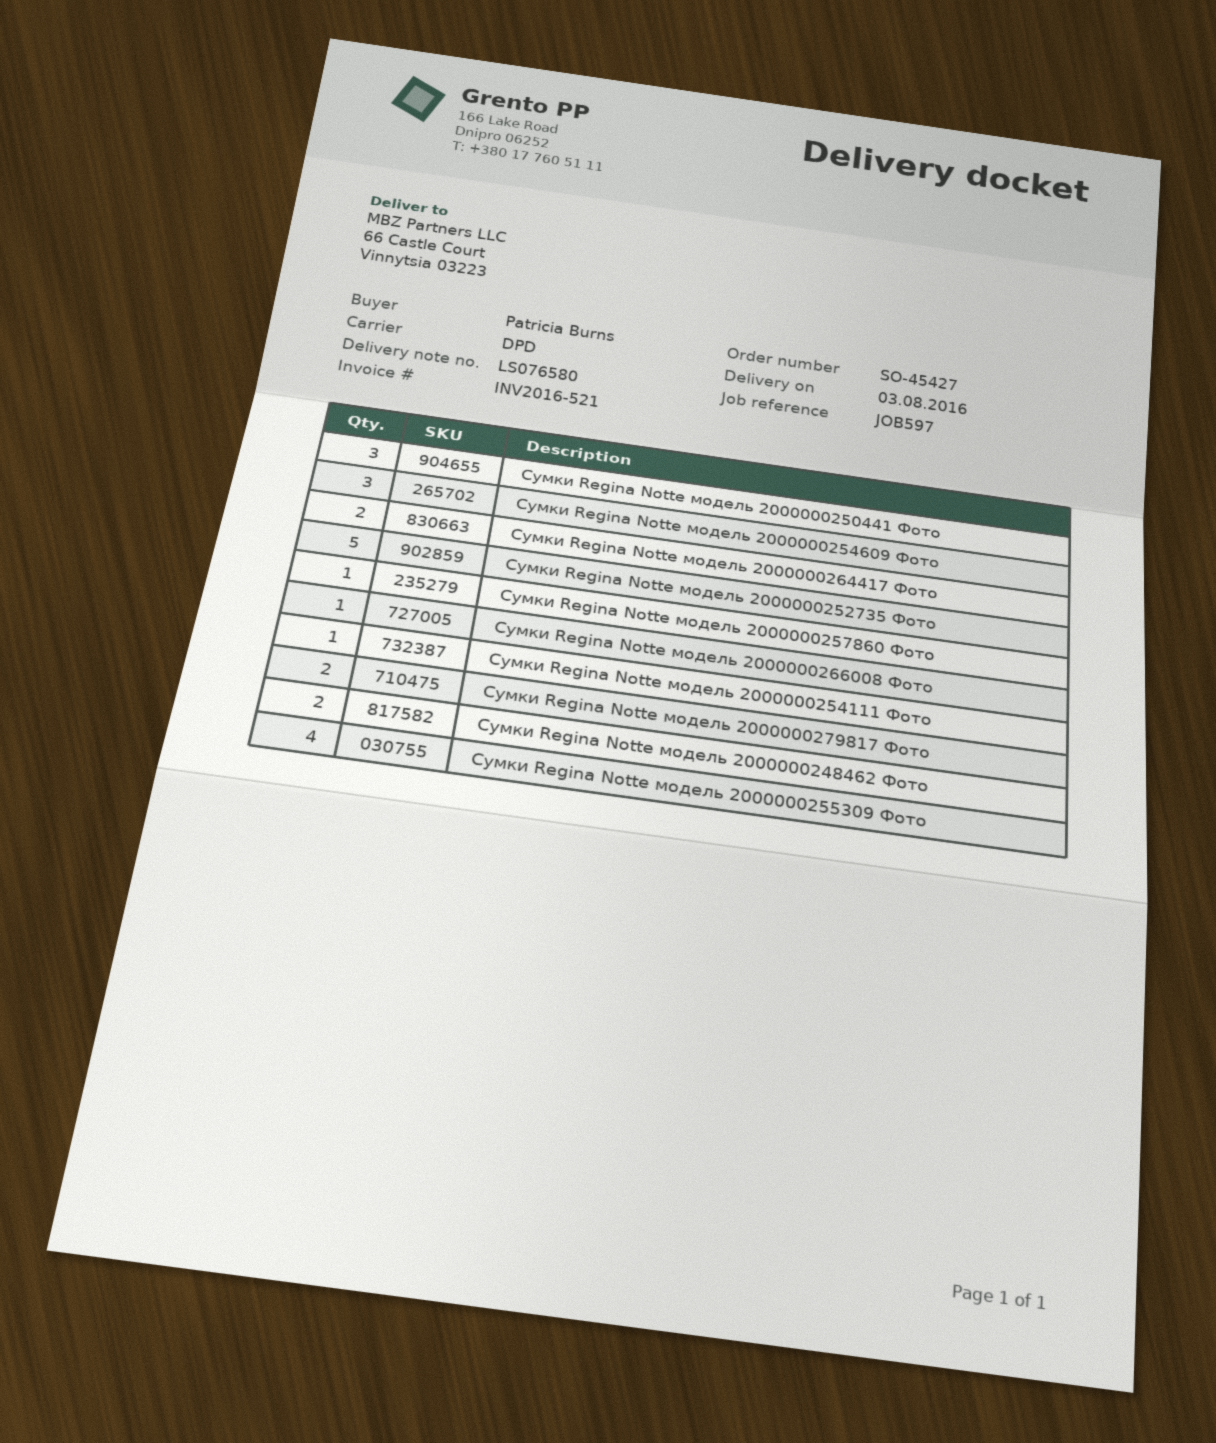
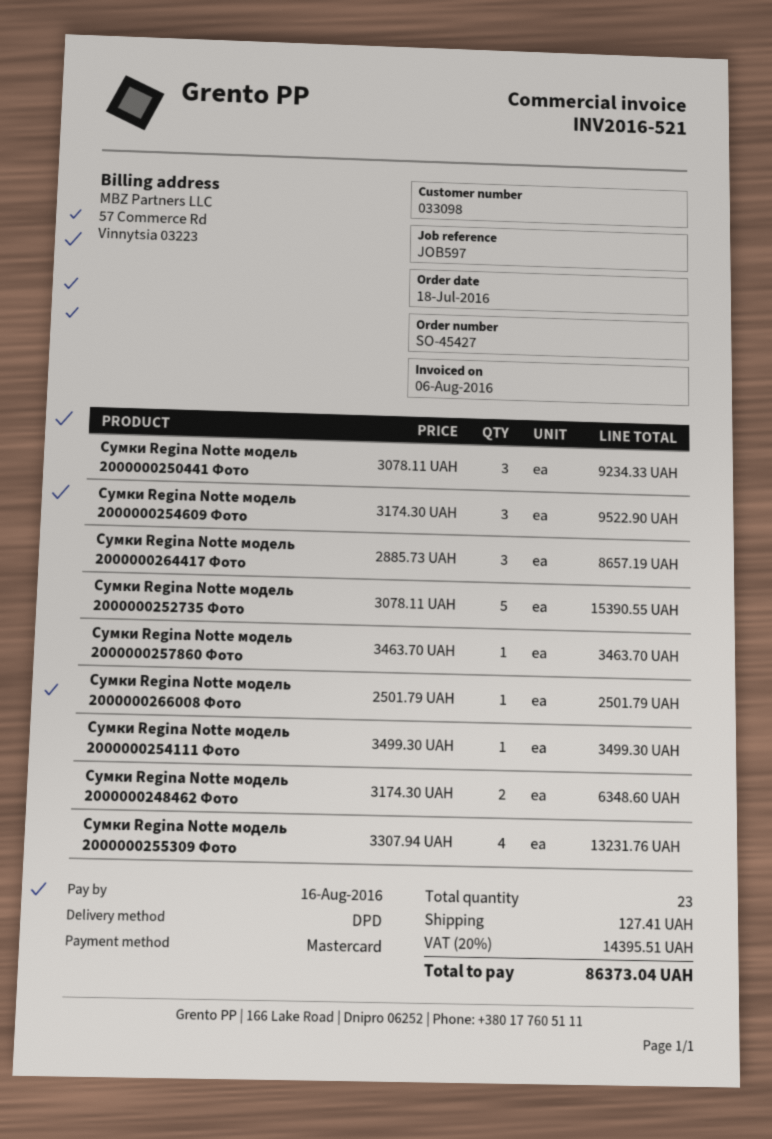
Сумки Regina Notte модель 2000000264417 Фото: 2 -> 3
Сумки Regina Notte модель 2000000279817 Фото: 2 -> none

